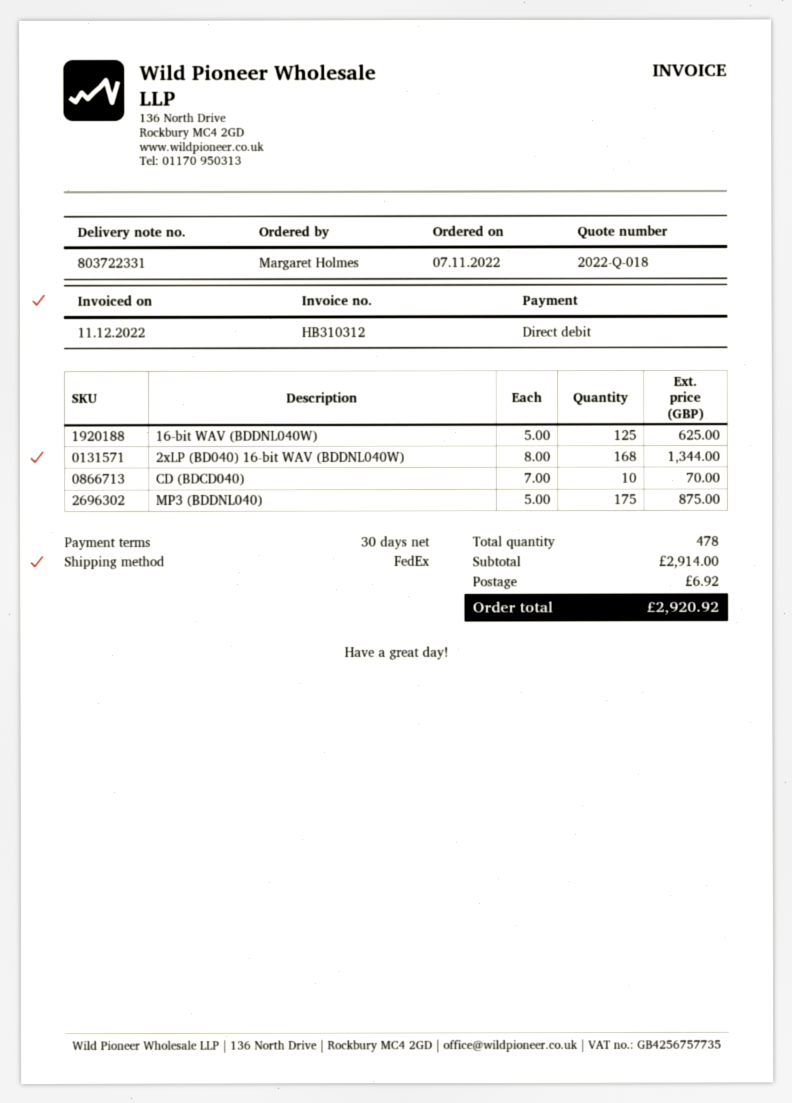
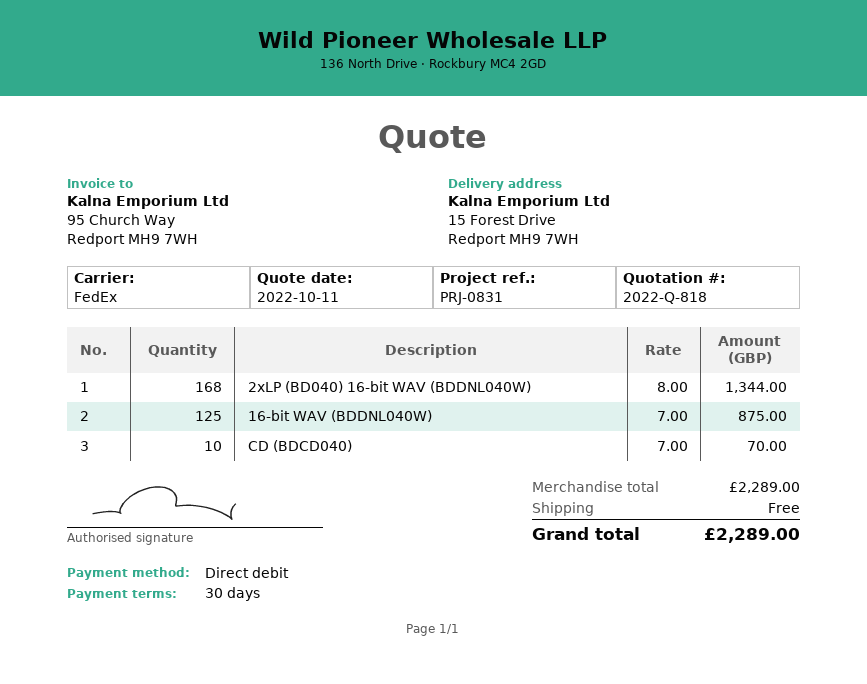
quote number: 2022-Q-018 -> 2022-Q-818
16-bit WAV (BDDNL040W): 125 x 5.00 = 625.00 -> 125 x 7.00 = 875.00
MP3 (BDDNL040): 175 x 5.00 = 875.00 -> none
subtotal: 2914.00 -> 2289.00
shipping: 6.92 -> 0.00
total: 2920.92 -> 2289.00

